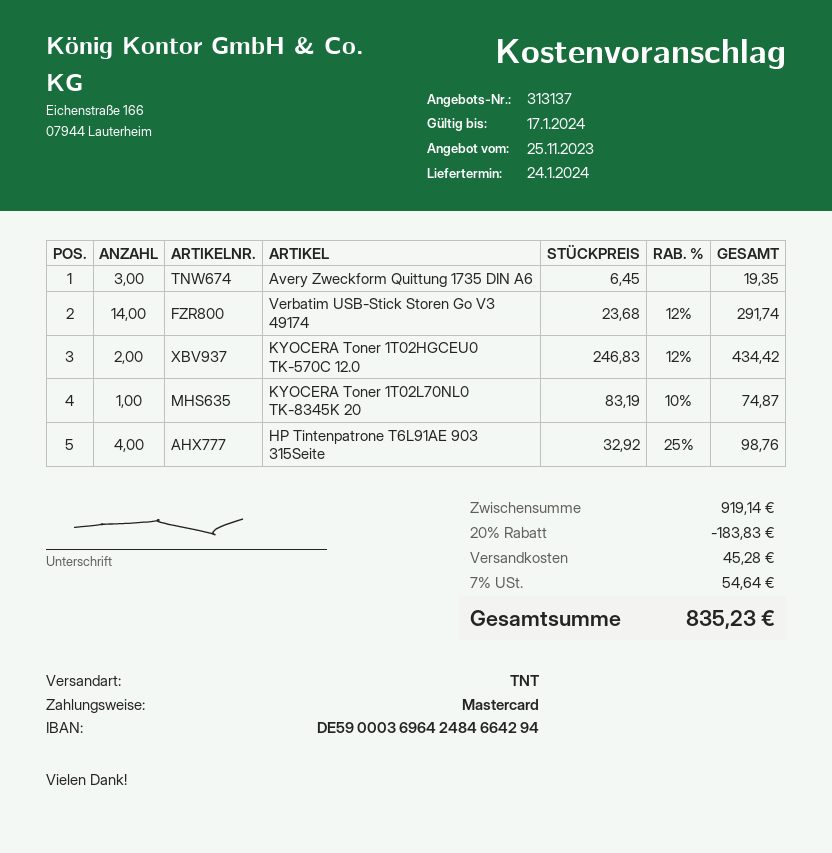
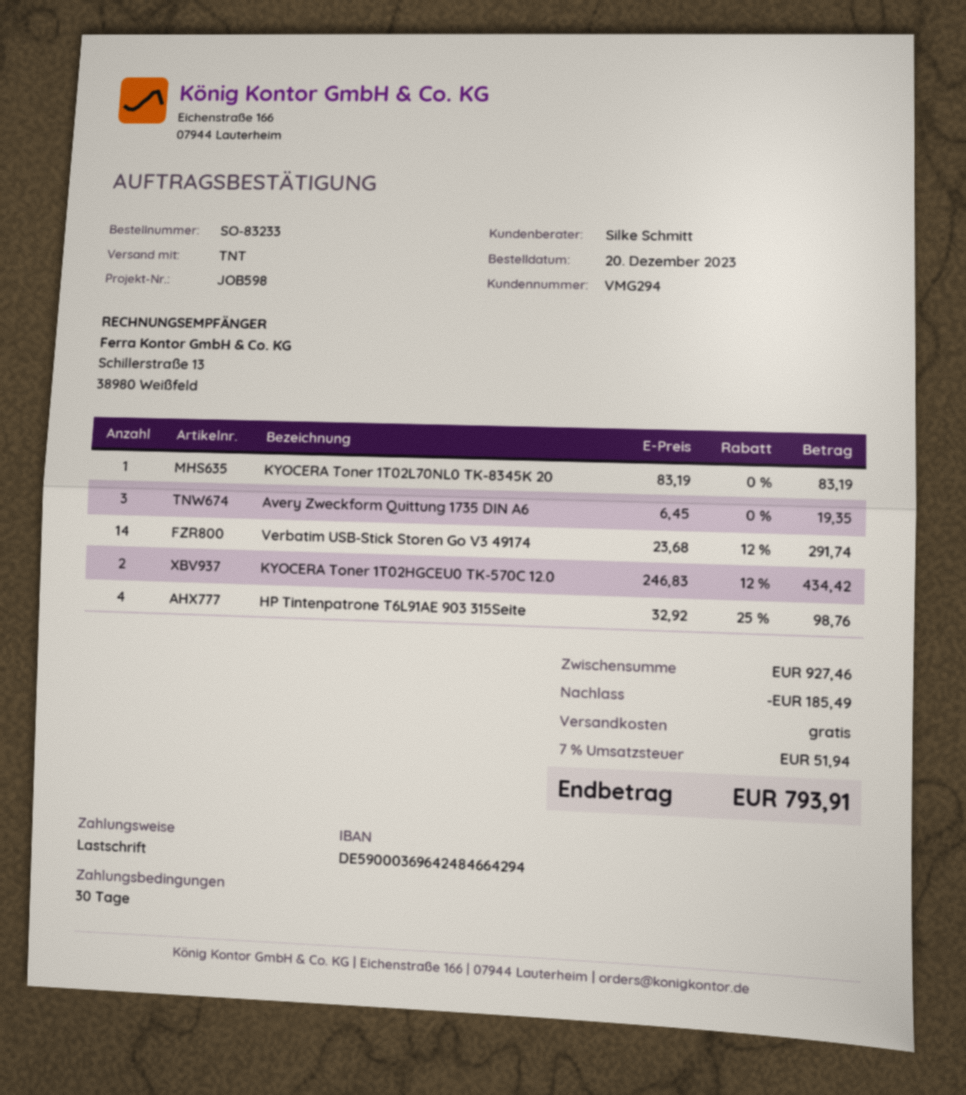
payment method: Mastercard -> direct debit
KYOCERA Toner 1T02L70NL0 TK-8345K 20: 1 x 83.19 - 10% = 74.87 -> 1 x 83.19 = 83.19
subtotal: 919.14 -> 927.46
discount: 183.83 -> 185.49
shipping: 45.28 -> 0.00
tax: 7% = 54.64 -> 7% = 51.94
total: 835.23 -> 793.91

